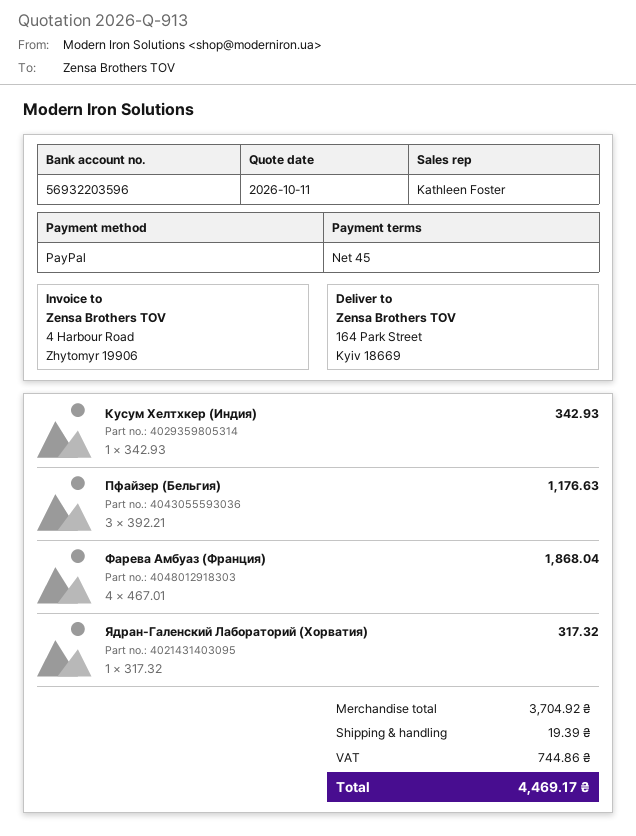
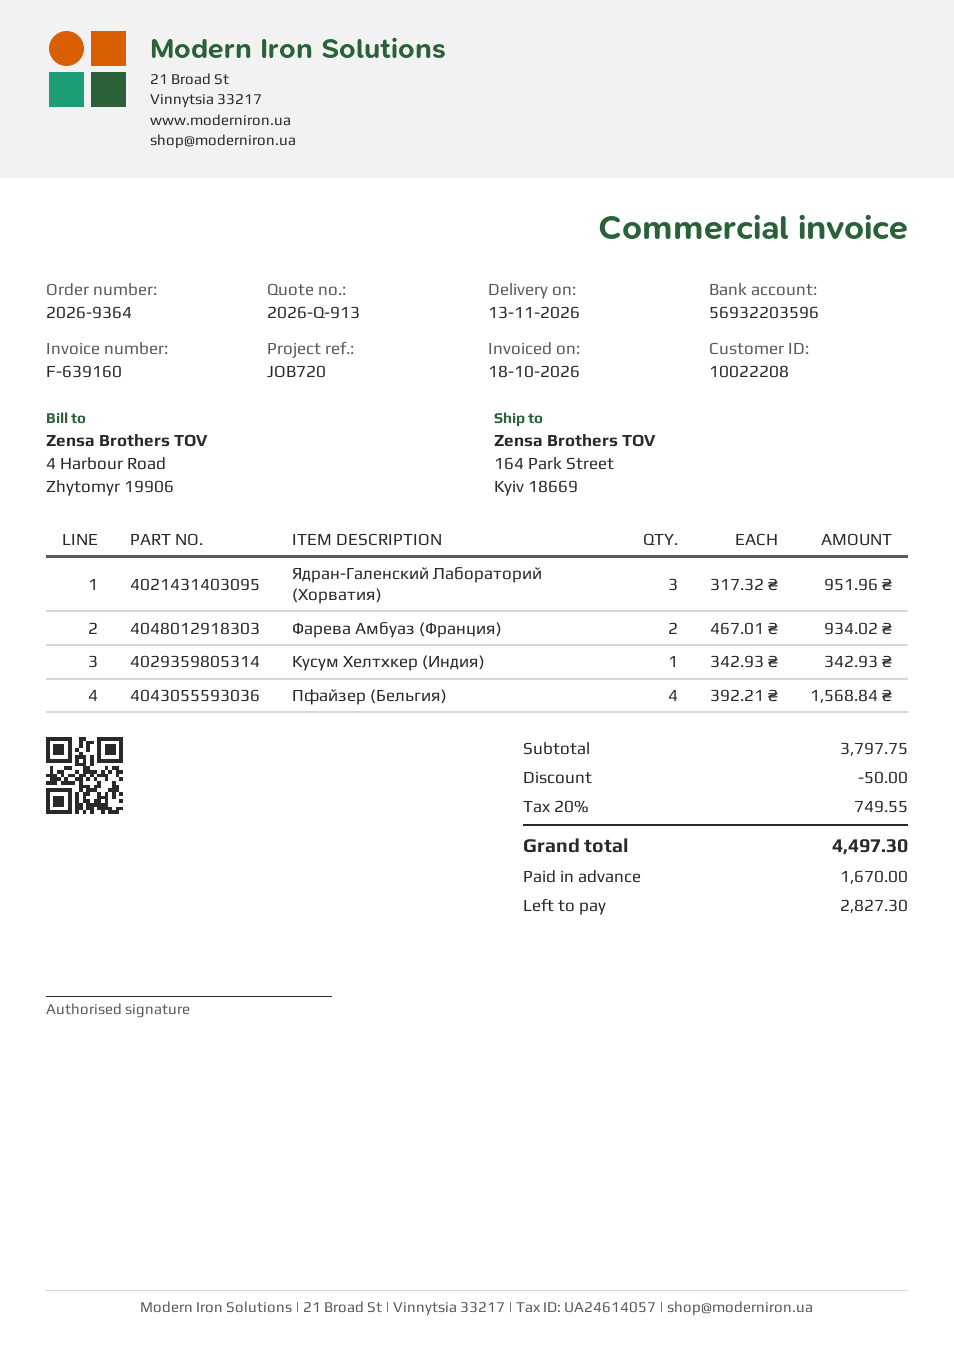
Пфайзер (Бельгия): 3 x 392.21 = 1176.63 -> 4 x 392.21 = 1568.84
Фарева Амбуаз (Франция): 4 x 467.01 = 1868.04 -> 2 x 467.01 = 934.02
Ядран-Галенский Лабораторий (Хорватия): 1 x 317.32 = 317.32 -> 3 x 317.32 = 951.96
subtotal: 3704.92 -> 3797.75
discount: none -> 50.00
shipping: 19.39 -> none
tax: 744.86 -> 749.55
total: 4469.17 -> 4497.30

